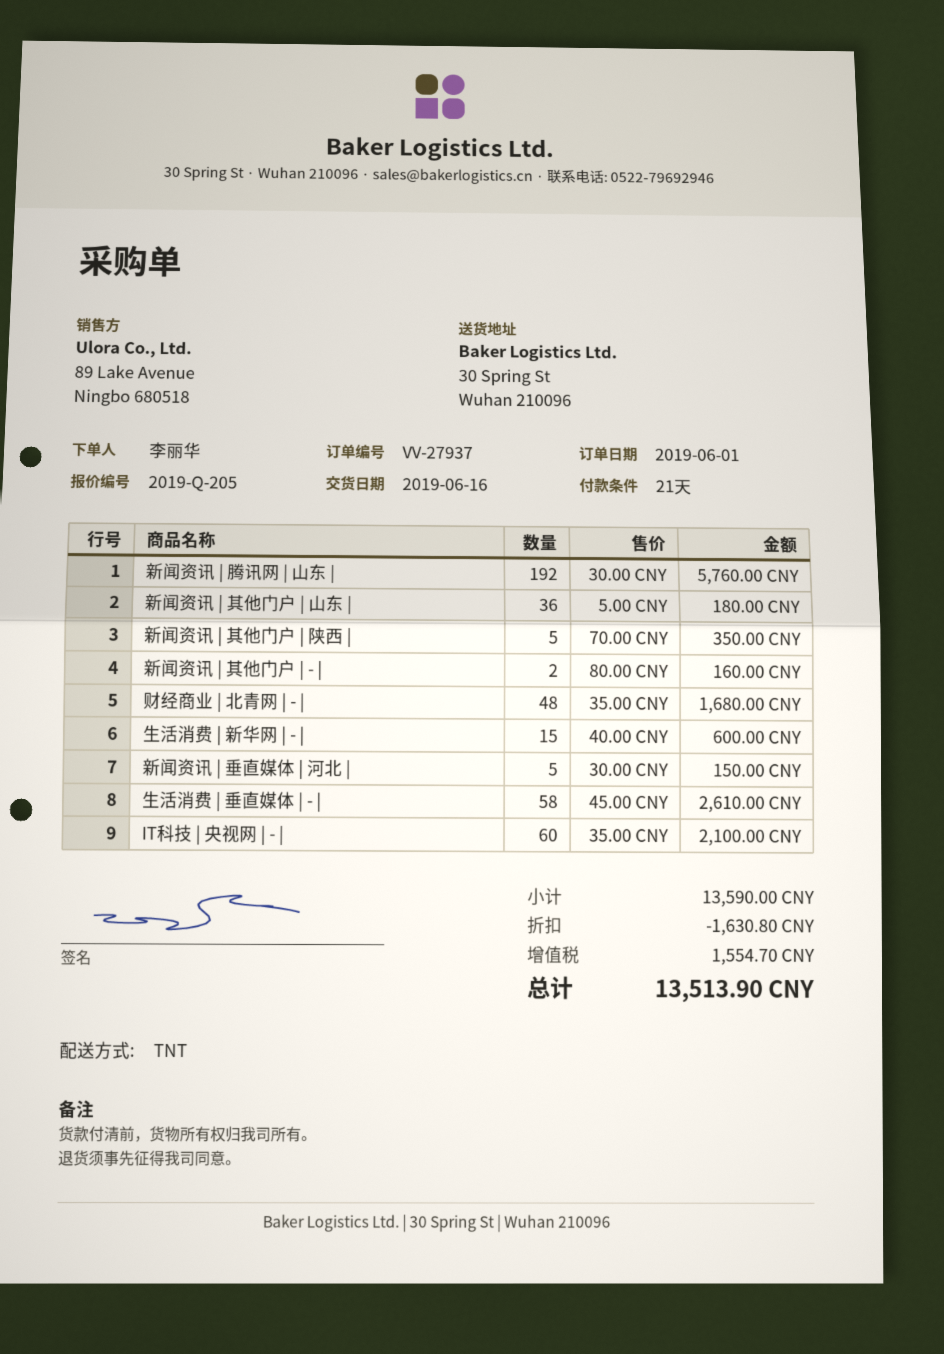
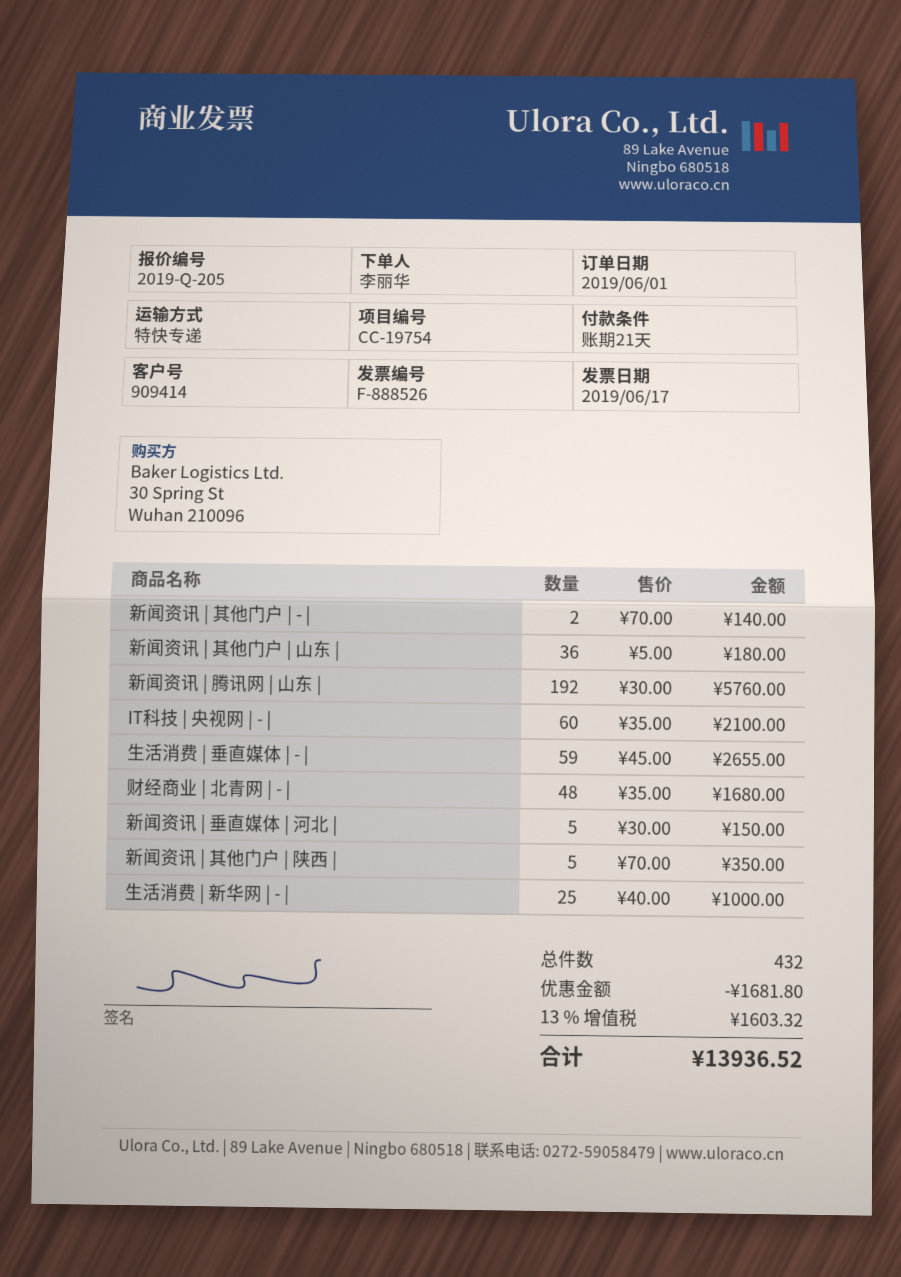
shipping method: TNT -> express
新闻资讯 | 其他门户 | - |: 2 x 80.00 = 160.00 -> 2 x 70.00 = 140.00
生活消费 | 新华网 | - |: 15 x 40.00 = 600.00 -> 25 x 40.00 = 1000.00
生活消费 | 垂直媒体 | - |: 58 x 45.00 = 2610.00 -> 59 x 45.00 = 2655.00
discount: 1630.80 -> 1681.80
tax: 1554.70 -> 1603.32
total: 13513.90 -> 13936.52

